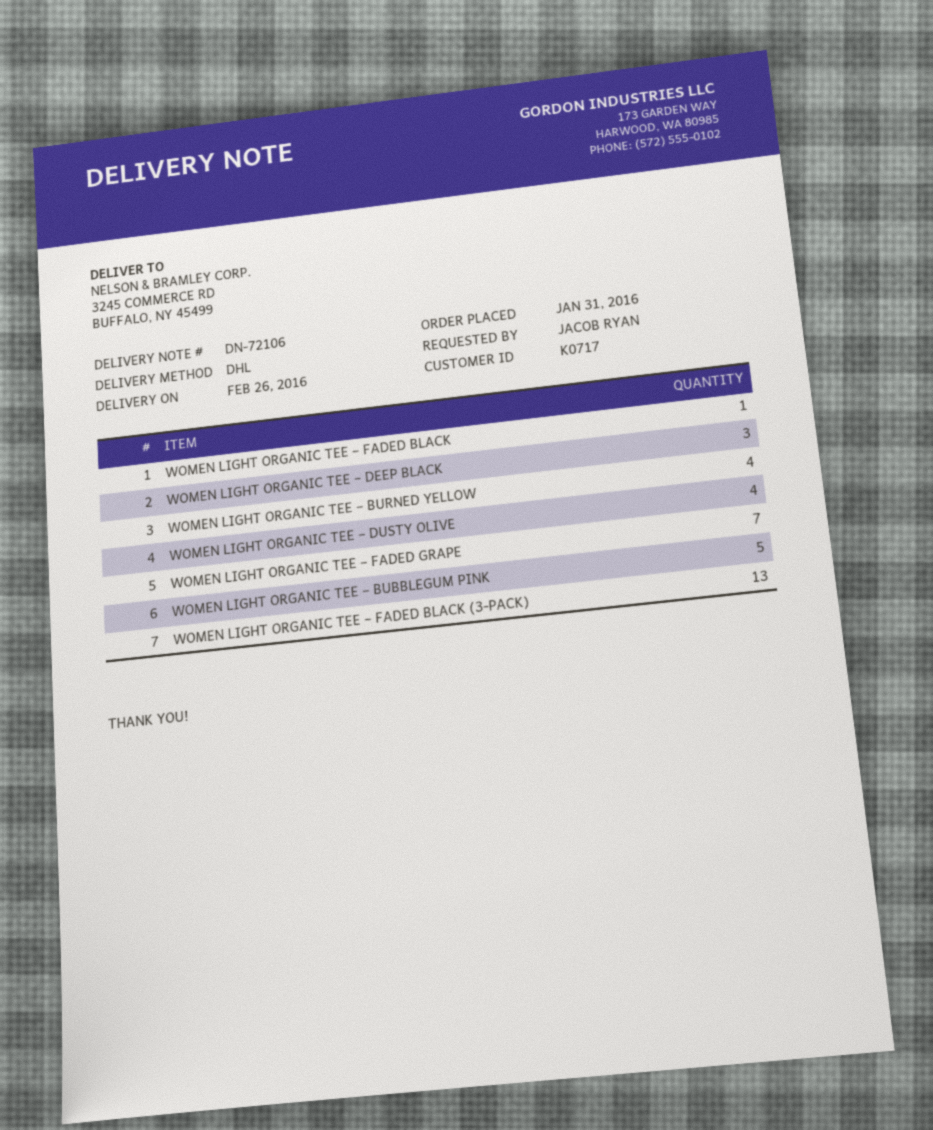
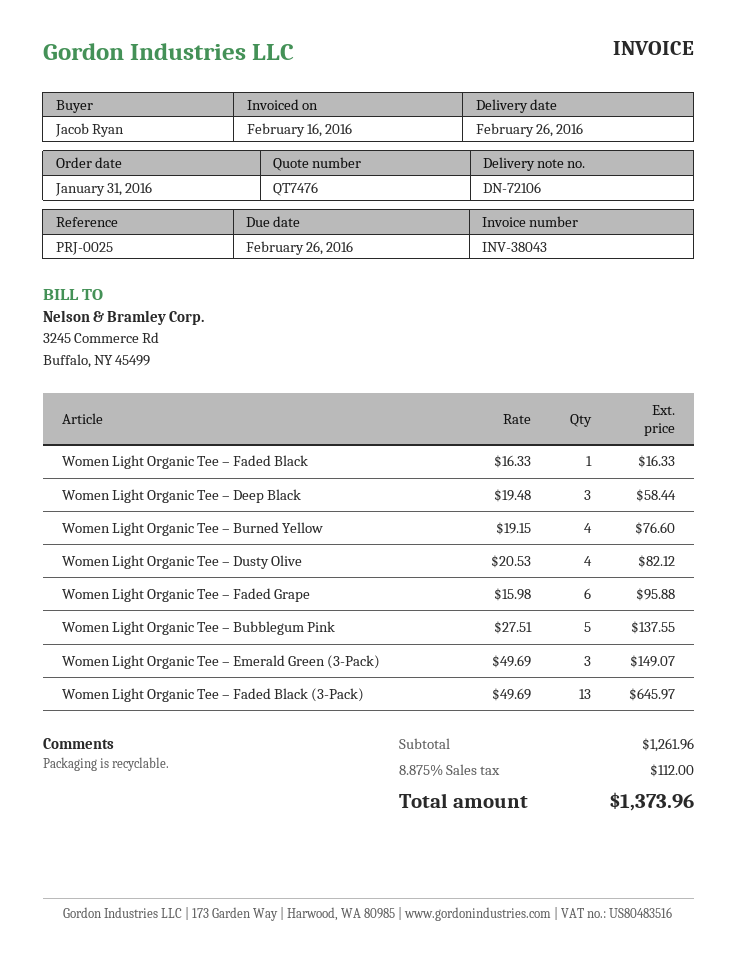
WOMEN LIGHT ORGANIC TEE – FADED GRAPE: 7 -> 6
Women Light Organic Tee – Emerald Green (3-Pack): none -> 3

